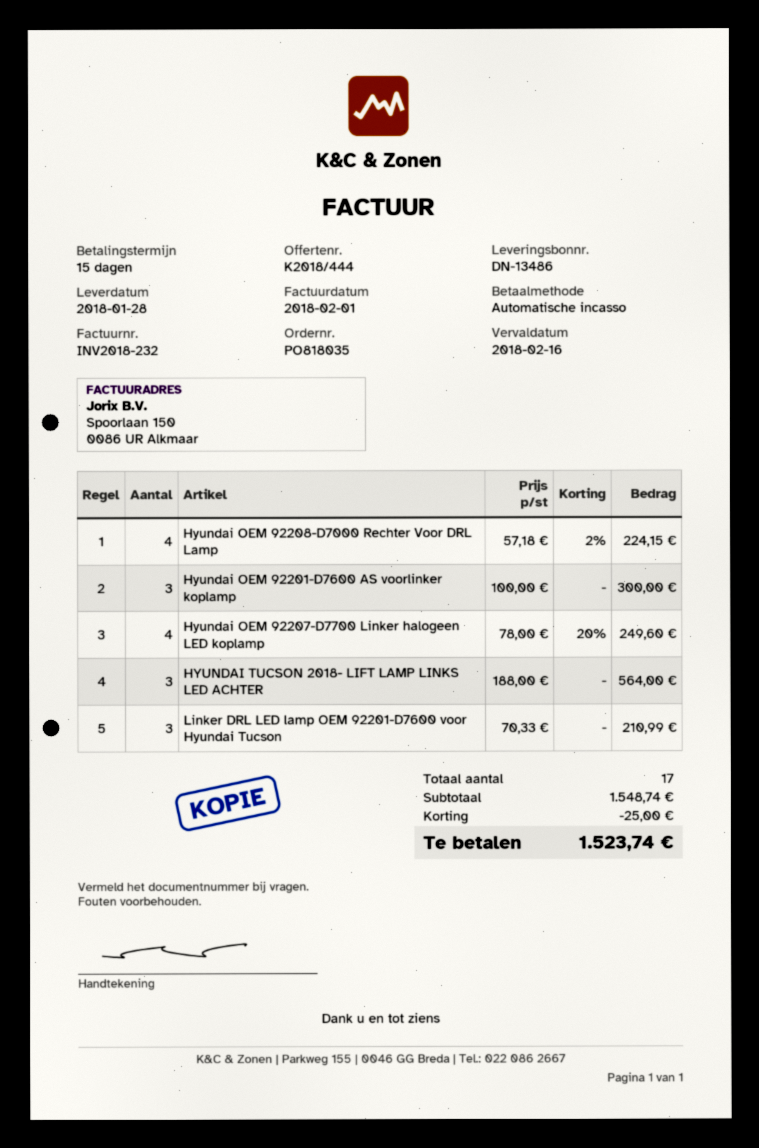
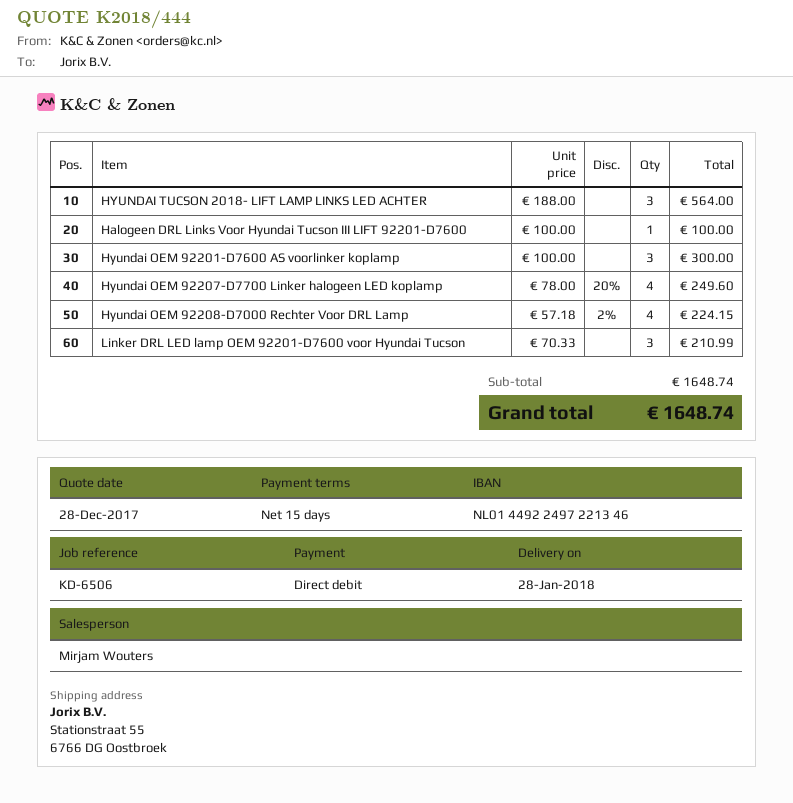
Halogeen DRL Links Voor Hyundai Tucson III LIFT 92201-D7600: none -> 1 x 100.00 = 100.00
subtotal: 1548.74 -> 1648.74
discount: 25.00 -> none
total: 1523.74 -> 1648.74

